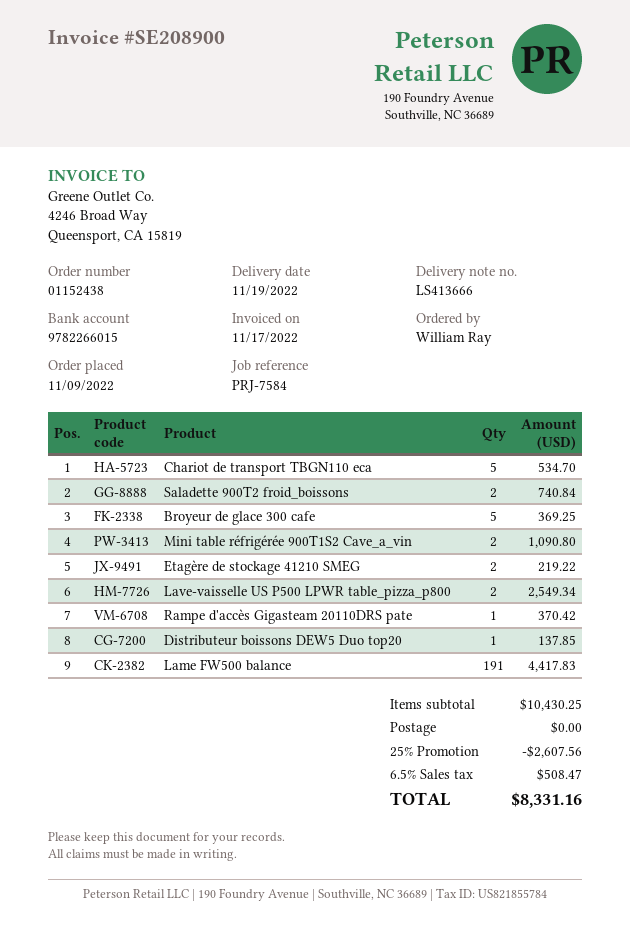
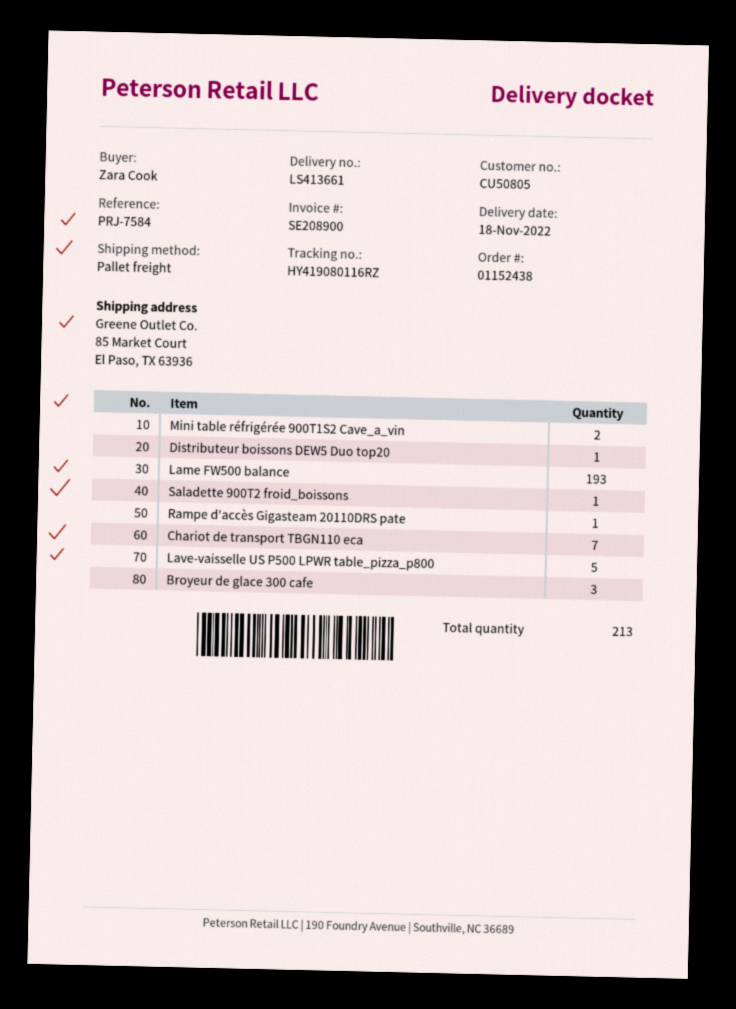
delivery note number: LS413666 -> LS413661
delivery date: 2022-11-19 -> 2022-11-18
ordered by: William Ray -> Zara Cook
Chariot de transport TBGN110 eca: 5 -> 7
Saladette 900T2 froid_boissons: 2 -> 1
Broyeur de glace 300 cafe: 5 -> 3
Etagère de stockage 41210 SMEG: 2 -> none
Lave-vaisselle US P500 LPWR table_pizza_p800: 2 -> 5
Lame FW500 balance: 191 -> 193

